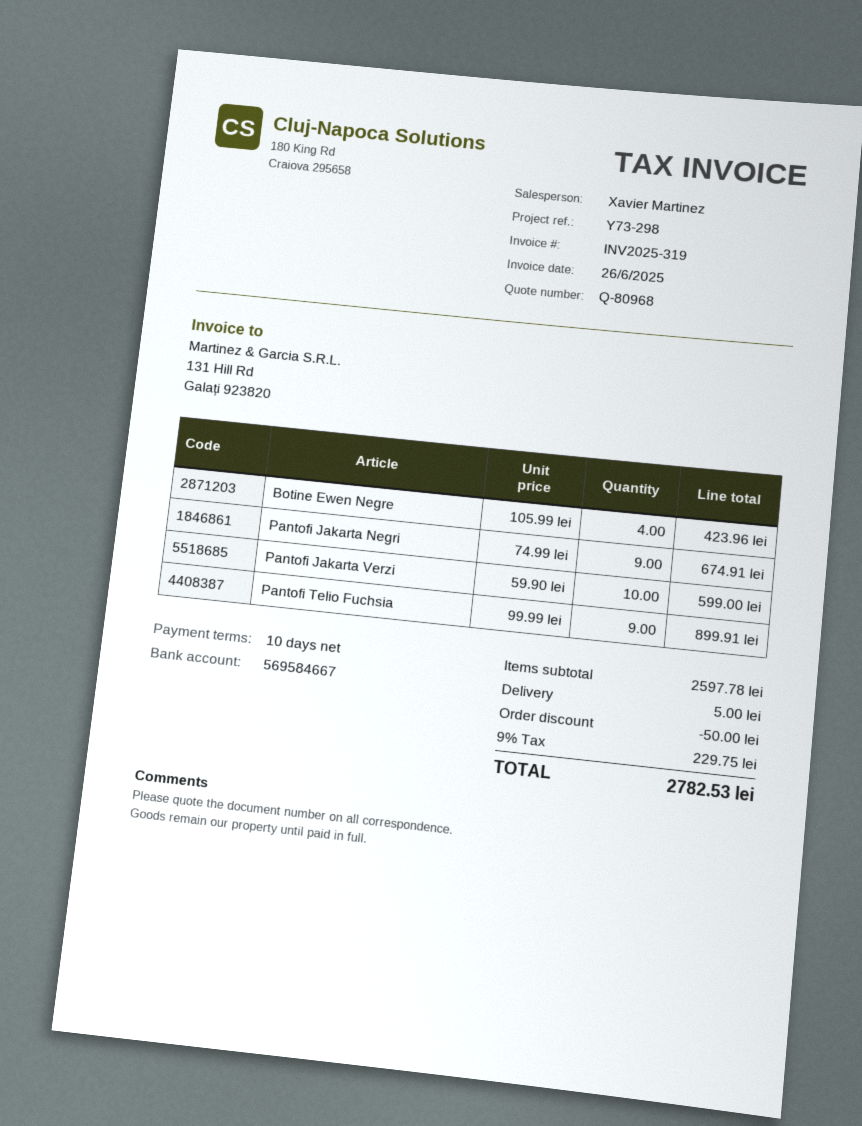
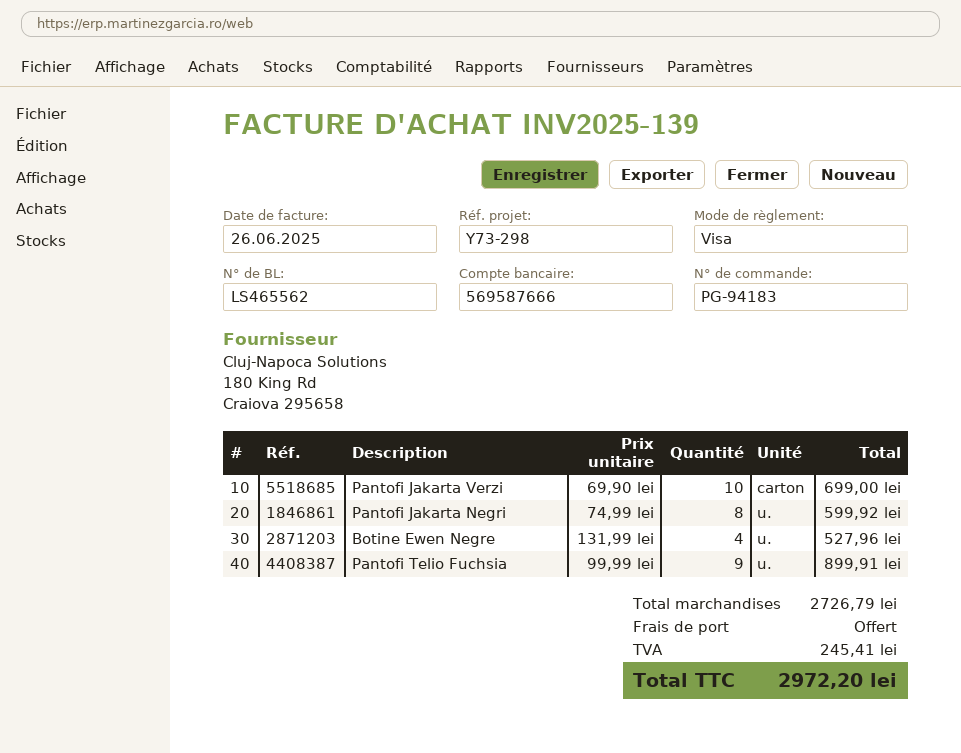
invoice number: INV2025-319 -> INV2025-139
bank account: 569584667 -> 569587666
Botine Ewen Negre: 4 x 105.99 = 423.96 -> 4 x 131.99 = 527.96
Pantofi Jakarta Negri: 9 x 74.99 = 674.91 -> 8 x 74.99 = 599.92
Pantofi Jakarta Verzi: 10 x 59.90 = 599.00 -> 10 x 69.90 = 699.00
subtotal: 2597.78 -> 2726.79
discount: 50.00 -> none
shipping: 5.00 -> 0.00
tax: 229.75 -> 245.41
total: 2782.53 -> 2972.20

